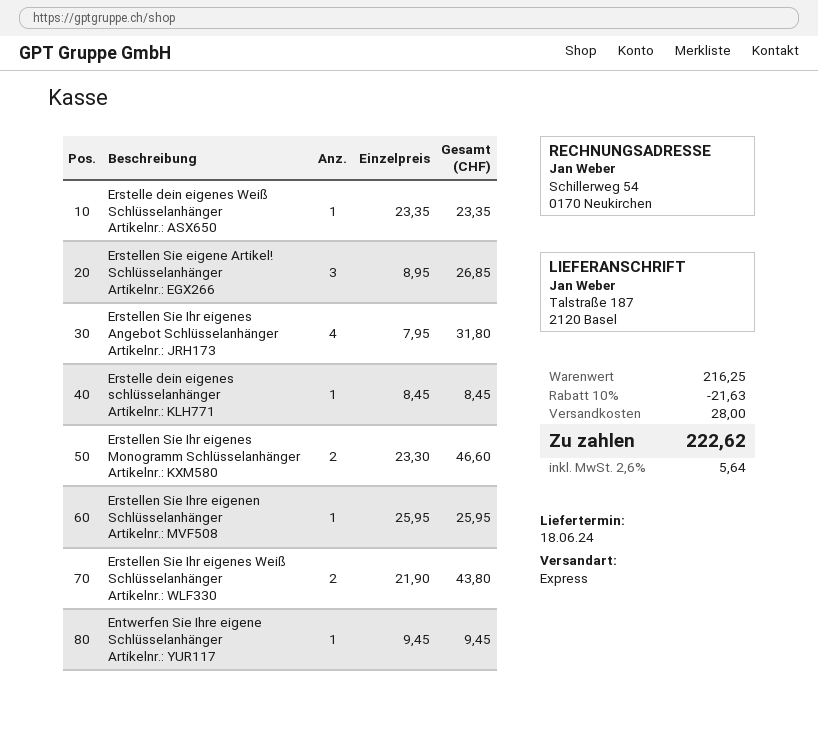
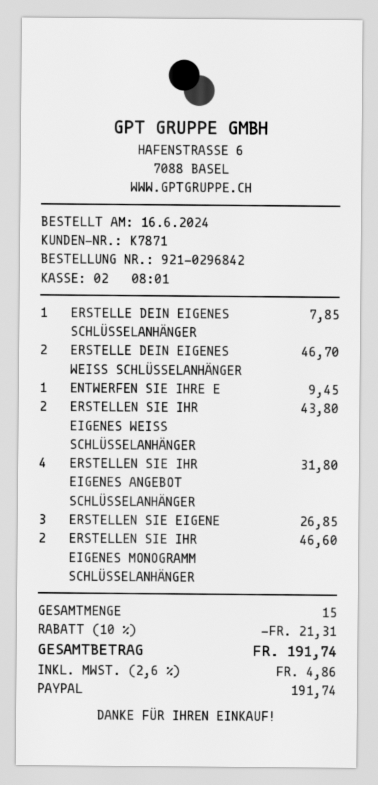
Erstelle dein eigenes Weiß Schlüsselanhänger: 1 for 23.35 -> 2 for 46.70
Erstelle dein eigenes schlüsselanhänger: 1 for 8.45 -> 1 for 7.85
Erstellen Sie Ihre eigenen Schlüsselanhänger: 1 for 25.95 -> none
discount: 10% = 21.63 -> 10% = 21.31
shipping: 28.00 -> none
tax: 2.6% = 5.64 -> 2.6% = 4.86
total: 222.62 -> 191.74

